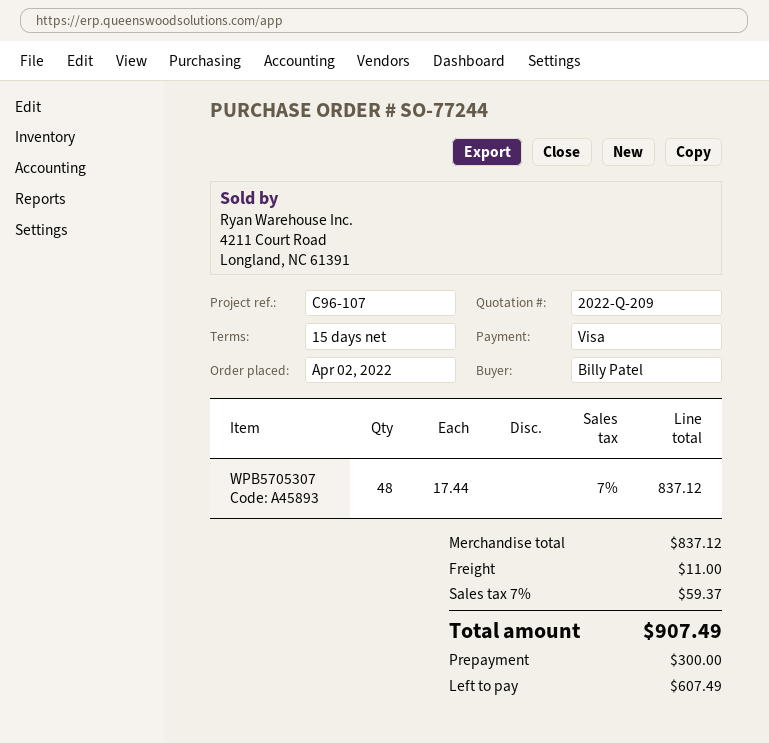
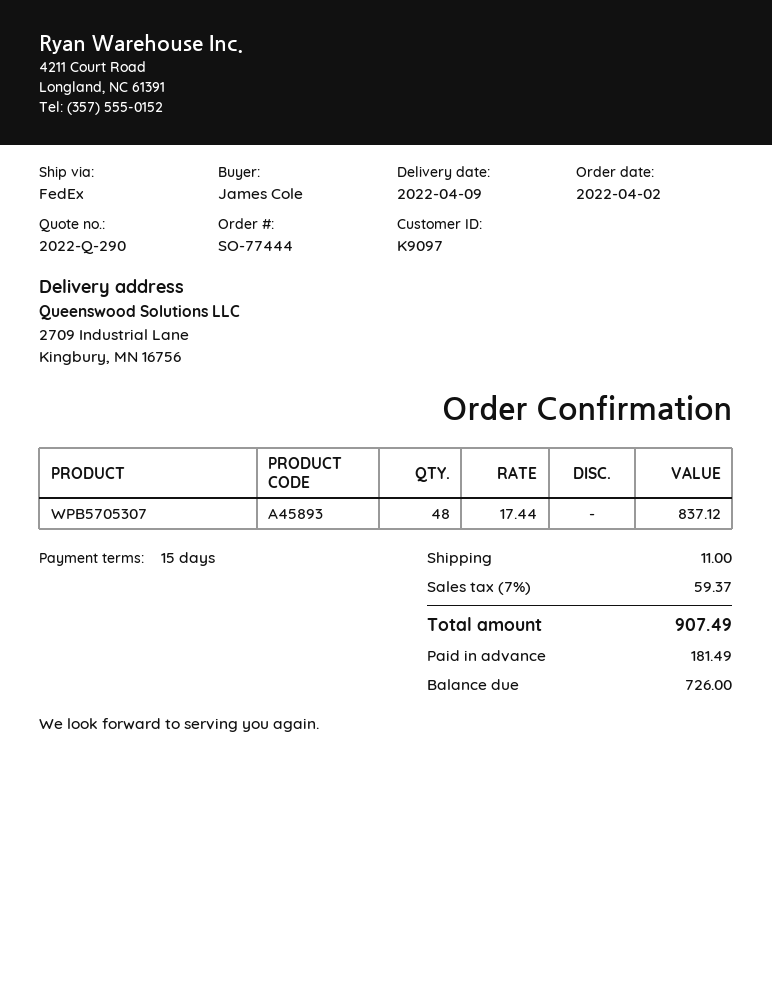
quote number: 2022-Q-209 -> 2022-Q-290
order number: SO-77244 -> SO-77444
ordered by: Billy Patel -> James Cole
deposit: 300.00 -> 181.49
balance: 607.49 -> 726.00

